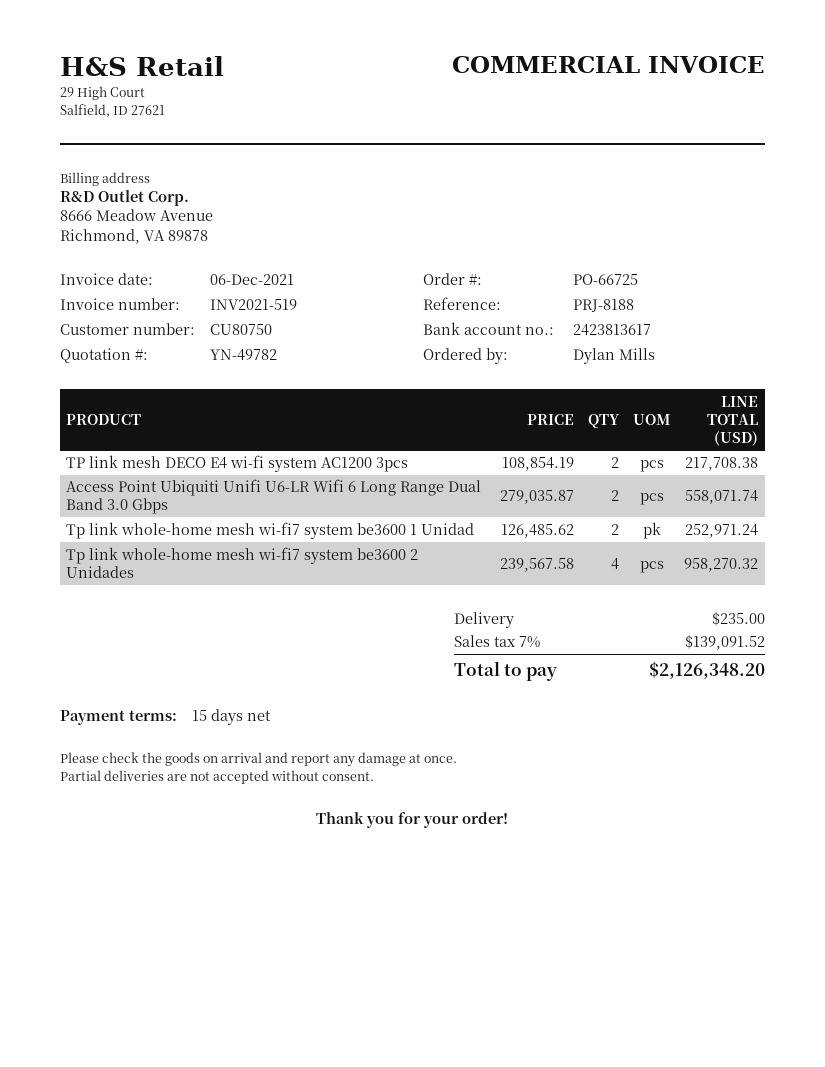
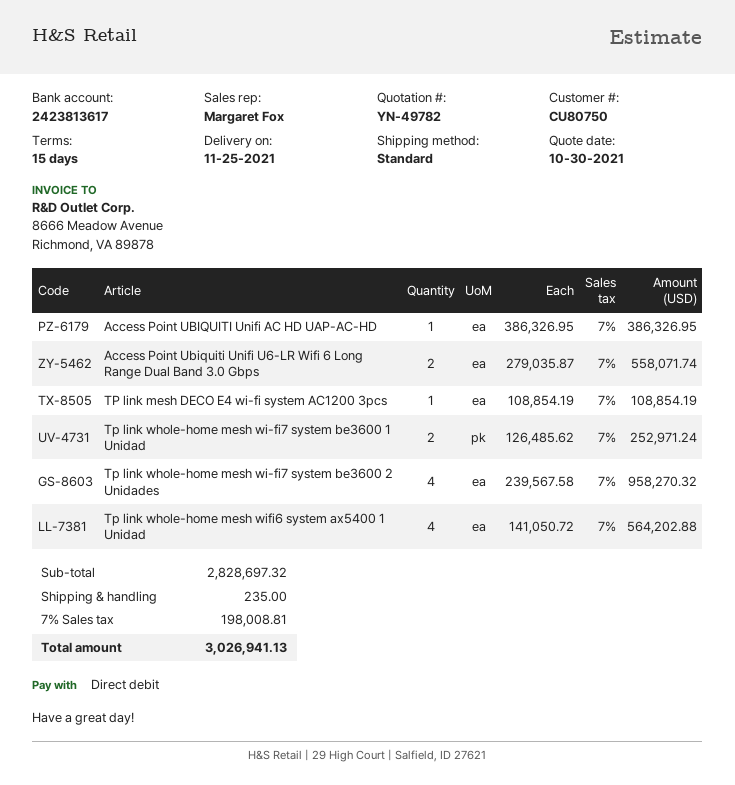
TP link mesh DECO E4 wi-fi system AC1200 3pcs: 2 x 108854.19 = 217708.38 -> 1 x 108854.19 = 108854.19
Access Point UBIQUITI Unifi AC HD UAP-AC-HD: none -> 1 x 386326.95 = 386326.95
Tp link whole-home mesh wifi6 system ax5400 1 Unidad: none -> 4 x 141050.72 = 564202.88
tax: 7% = 139091.52 -> 7% = 198008.81
total: 2126348.20 -> 3026941.13

